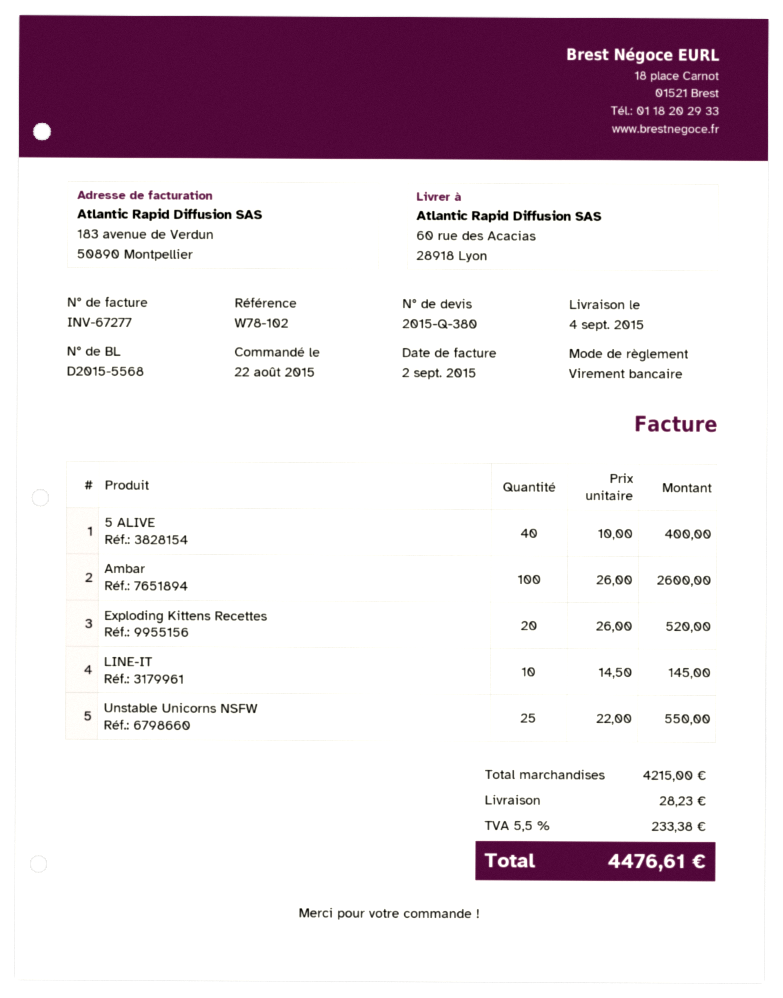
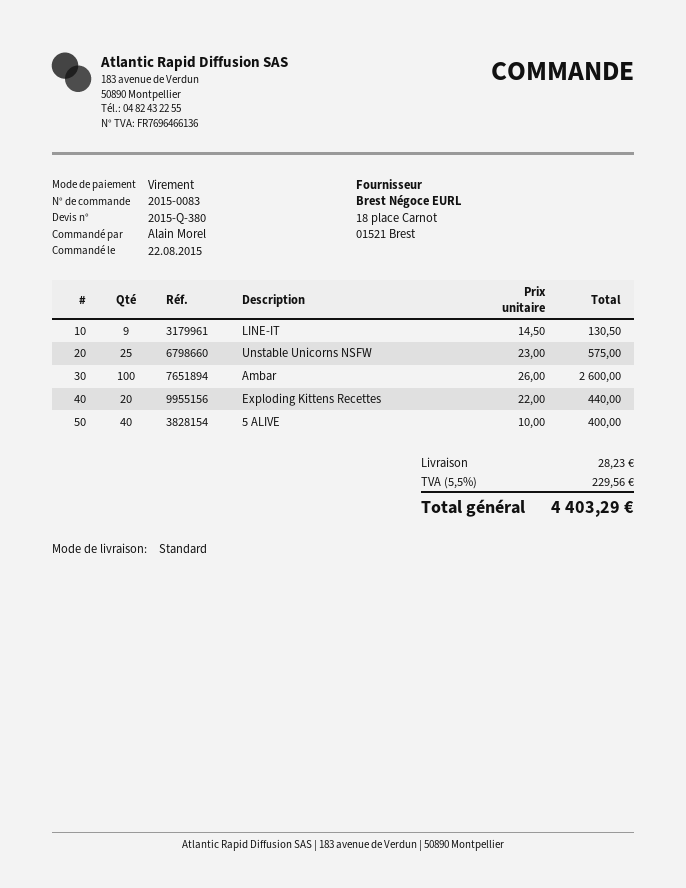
Exploding Kittens Recettes: 20 x 26.00 = 520.00 -> 20 x 22.00 = 440.00
LINE-IT: 10 x 14.50 = 145.00 -> 9 x 14.50 = 130.50
Unstable Unicorns NSFW: 25 x 22.00 = 550.00 -> 25 x 23.00 = 575.00
tax: 5.5% = 233.38 -> 5.5% = 229.56
total: 4476.61 -> 4403.29

